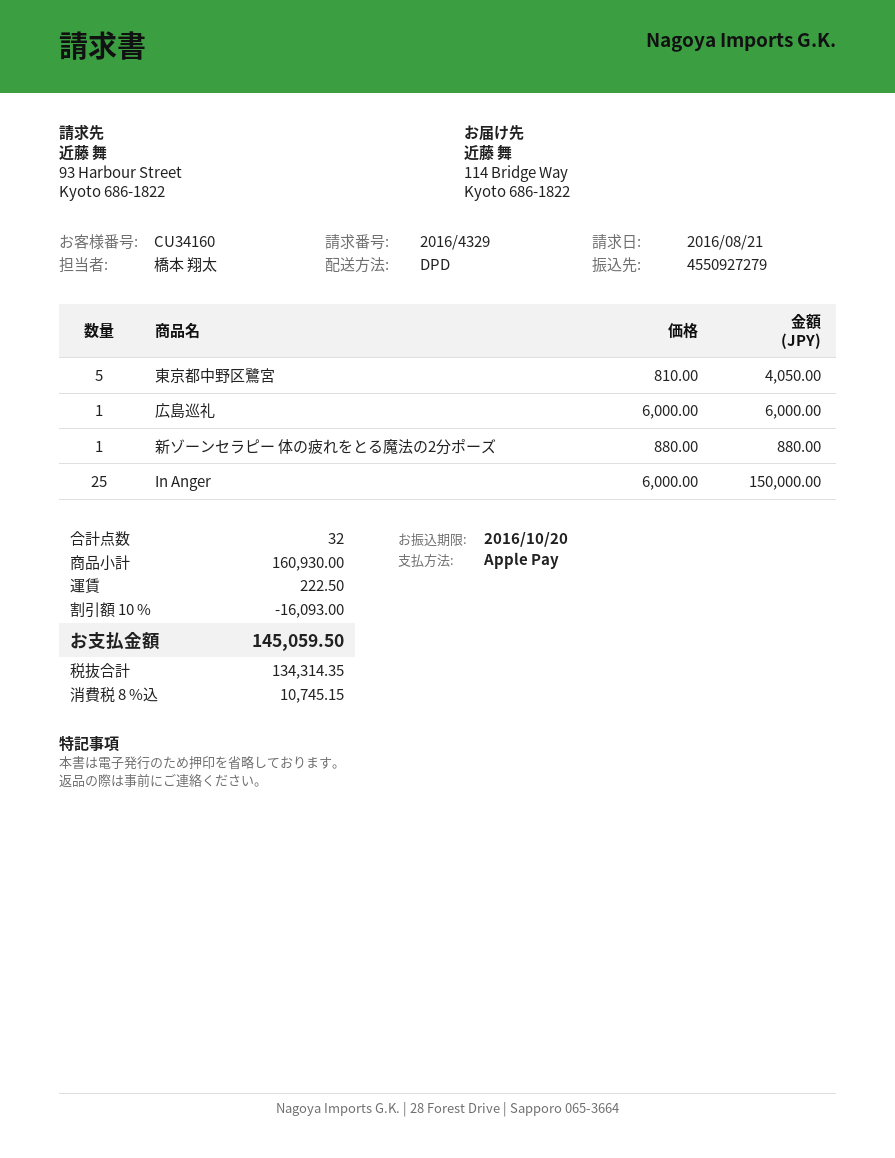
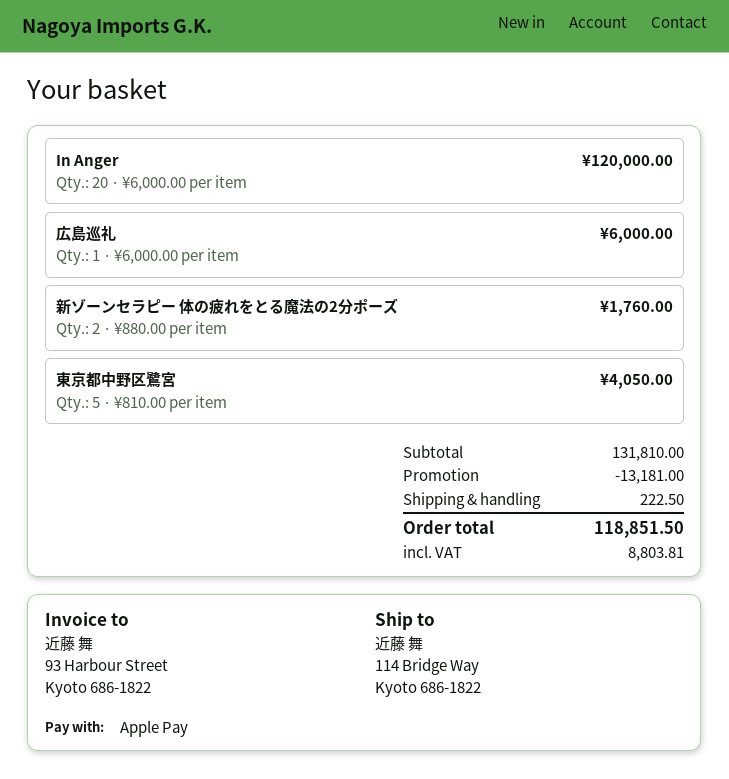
新ゾーンセラピー 体の疲れをとる魔法の2分ポーズ: 1 x 880.00 = 880.00 -> 2 x 880.00 = 1760.00
In Anger: 25 x 6000.00 = 150000.00 -> 20 x 6000.00 = 120000.00
subtotal: 160930.00 -> 131810.00
discount: 16093.00 -> 13181.00
tax: 10745.15 -> 8803.81
total: 145059.50 -> 118851.50

